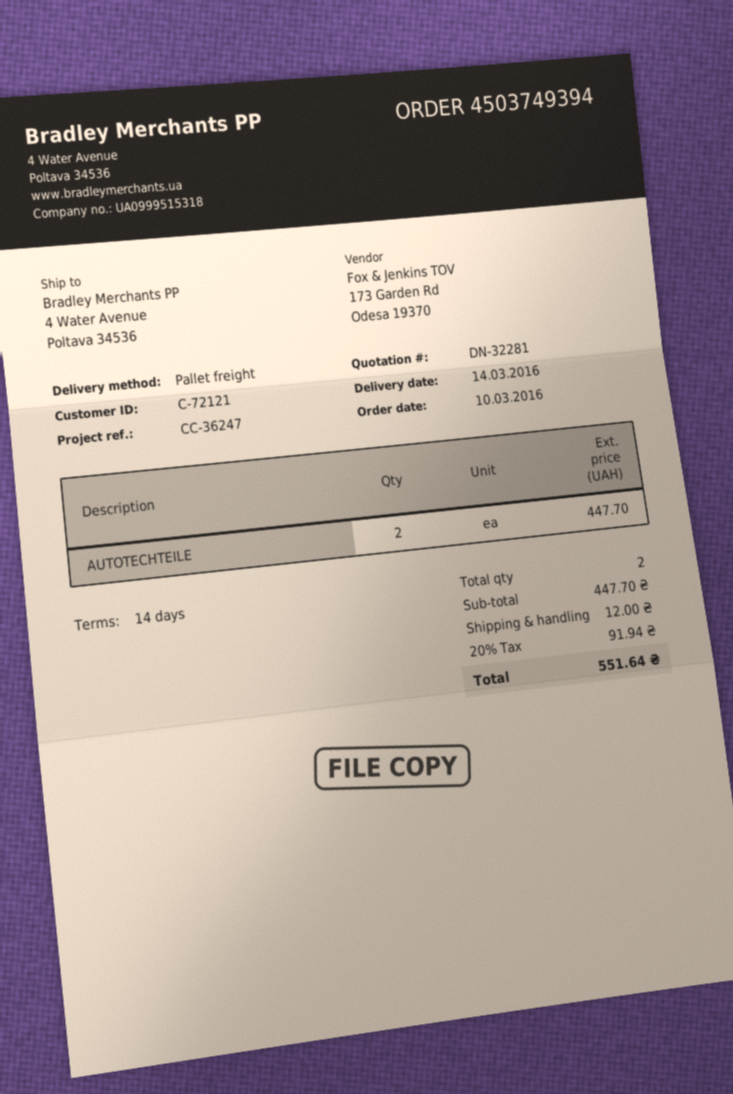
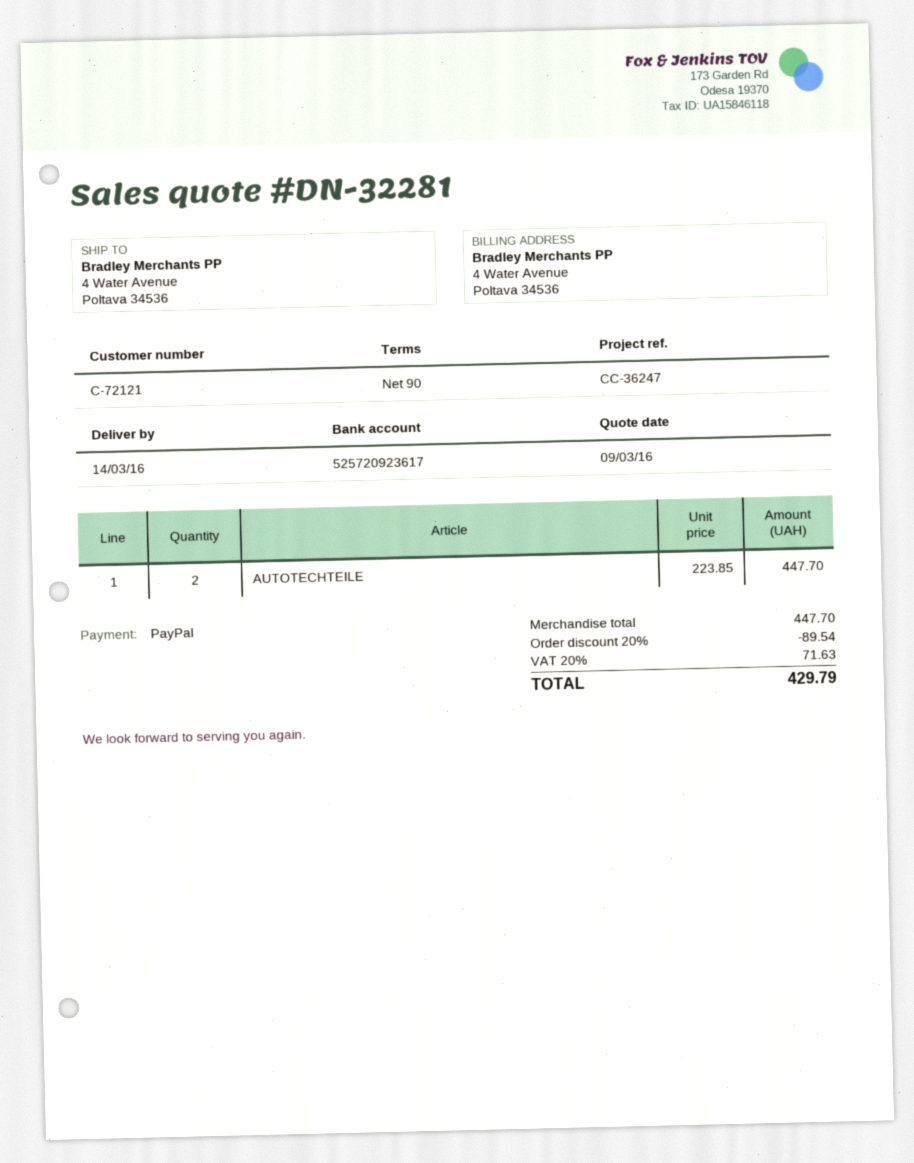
payment terms: 14 days -> 90 days
discount: none -> 20% = 89.54
shipping: 12.00 -> none
tax: 20% = 91.94 -> 20% = 71.63
total: 551.64 -> 429.79

